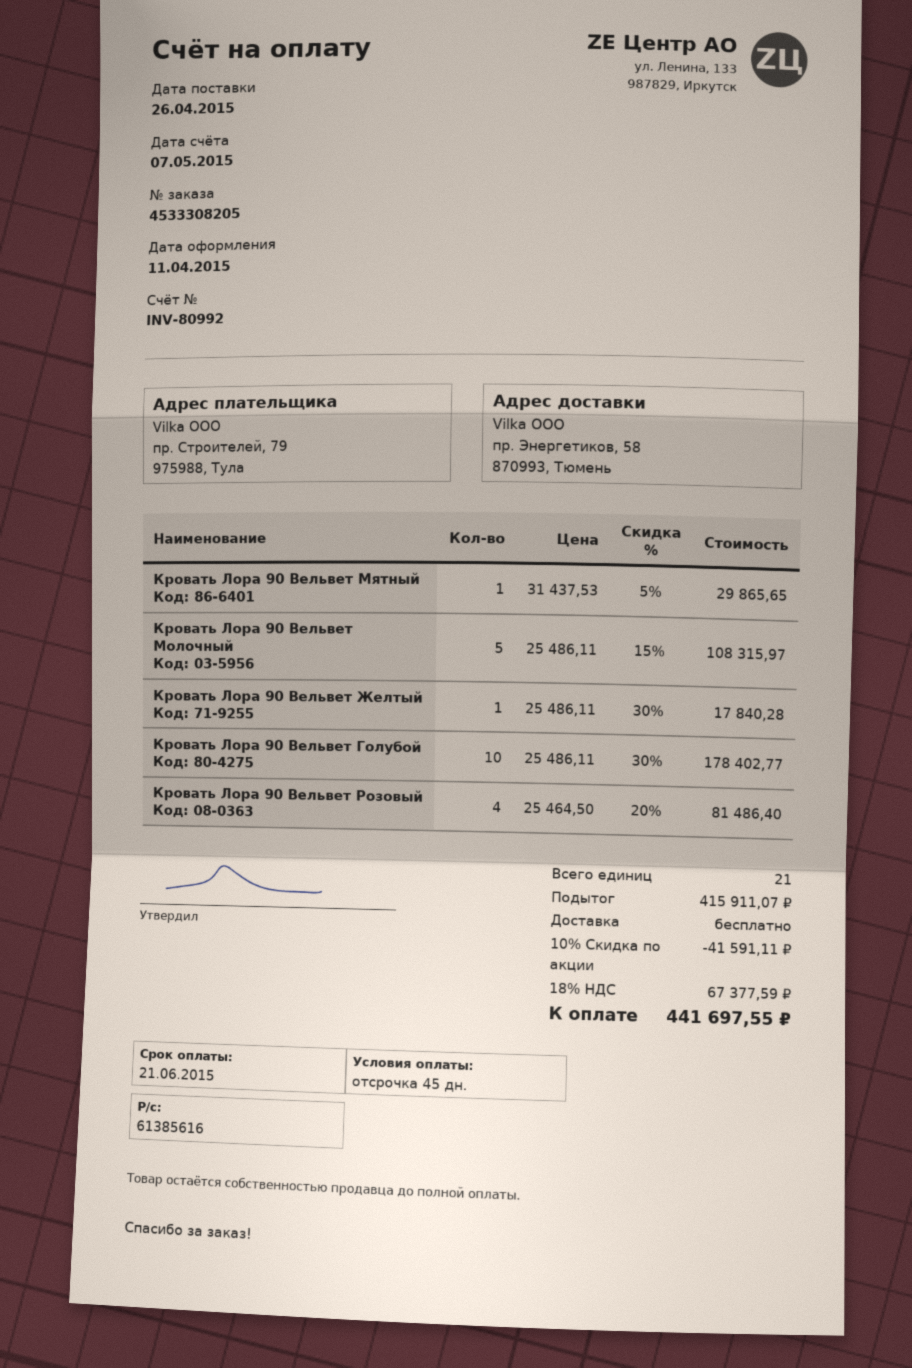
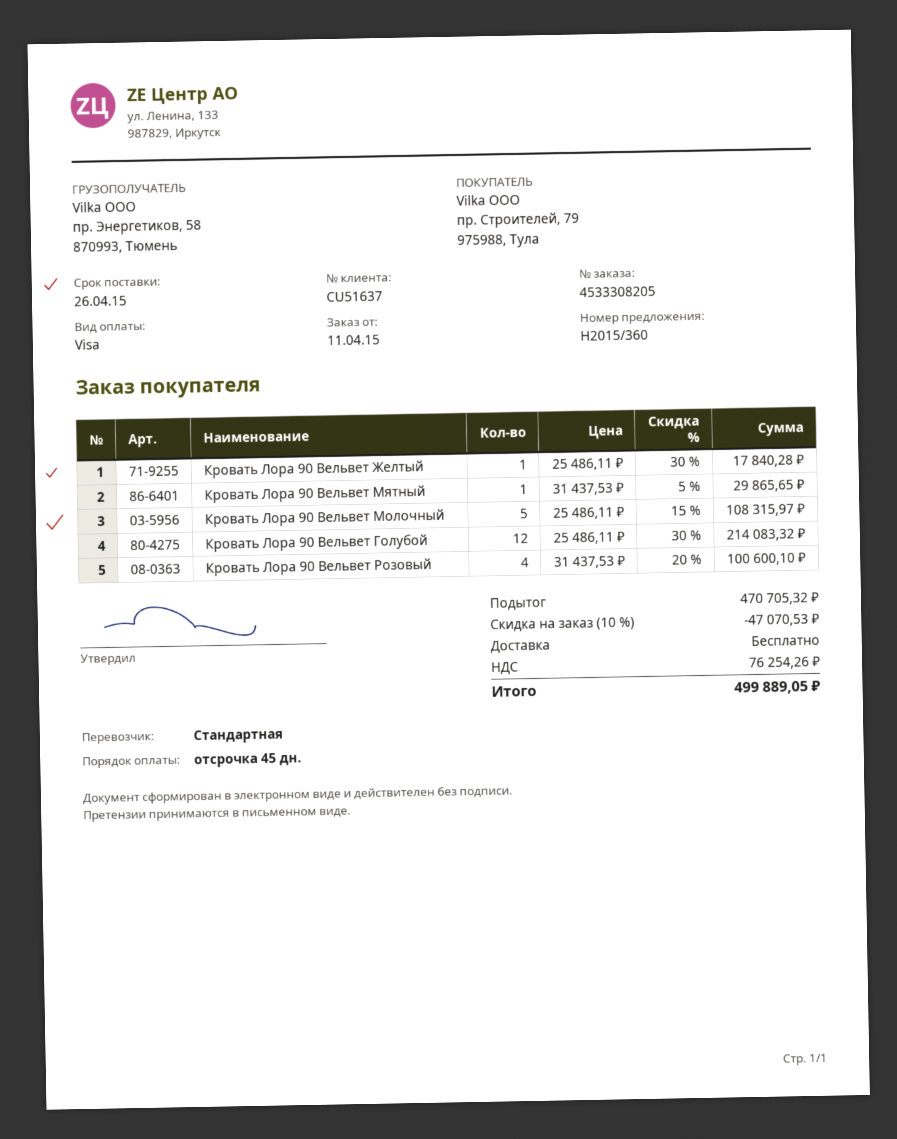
Кровать Лора 90 Вельвет Голубой: 10 x 25486.11 - 30% = 178402.77 -> 12 x 25486.11 - 30% = 214083.32
Кровать Лора 90 Вельвет Розовый: 4 x 25464.50 - 20% = 81486.40 -> 4 x 31437.53 - 20% = 100600.10
subtotal: 415911.07 -> 470705.32
discount: 10% = 41591.11 -> 10% = 47070.53
tax: 67377.59 -> 76254.26
total: 441697.55 -> 499889.05

